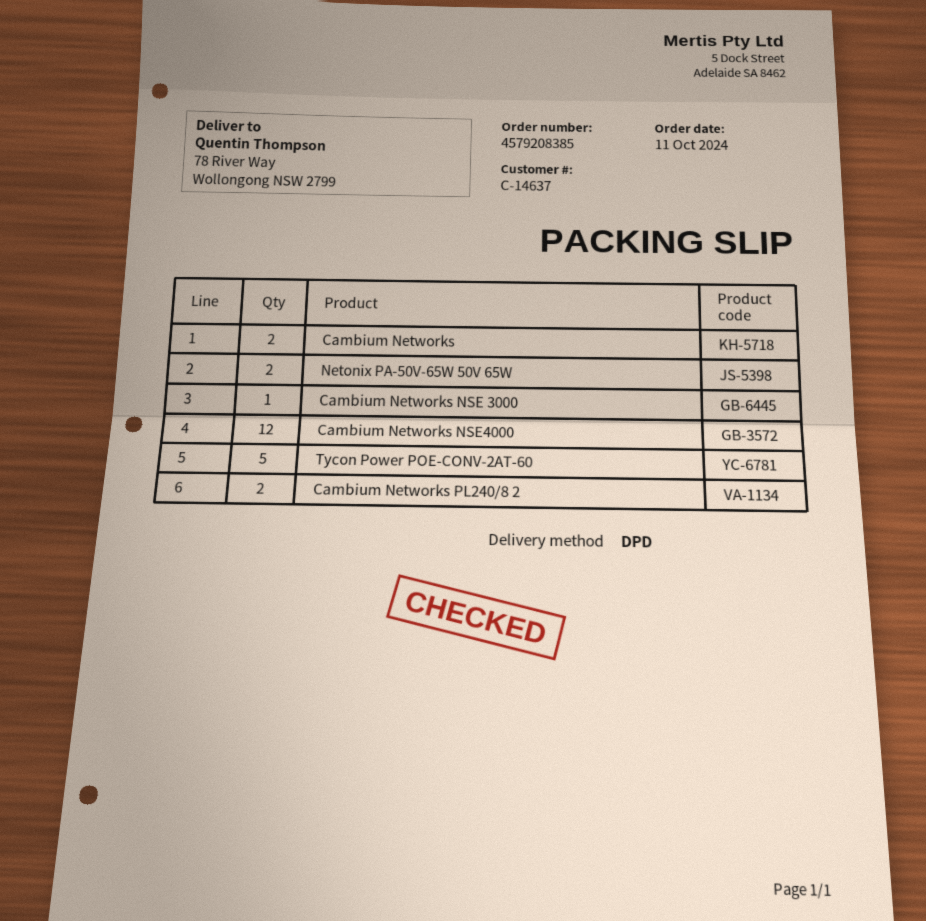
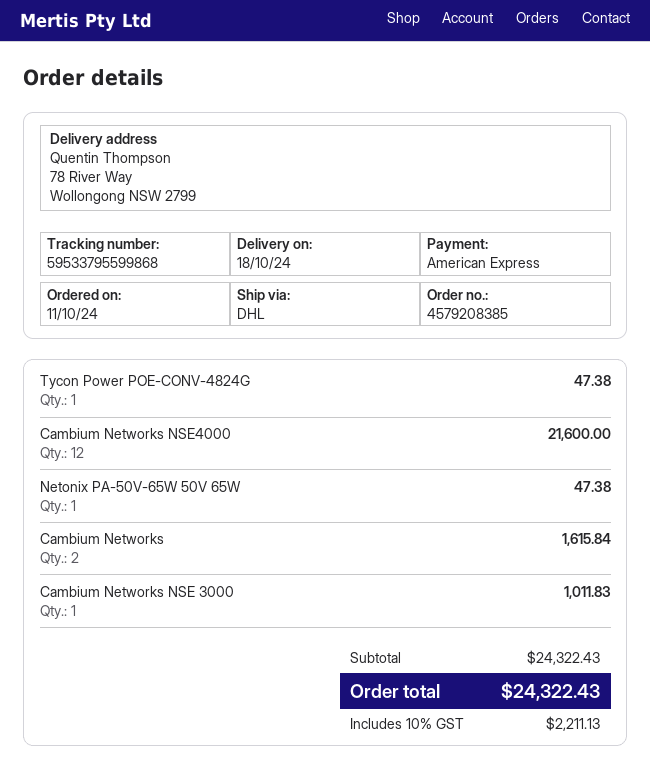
shipping method: DPD -> DHL
Netonix PA-50V-65W 50V 65W: 2 -> 1
Tycon Power POE-CONV-2AT-60: 5 -> none
Cambium Networks PL240/8 2: 2 -> none
Tycon Power POE-CONV-4824G: none -> 1

